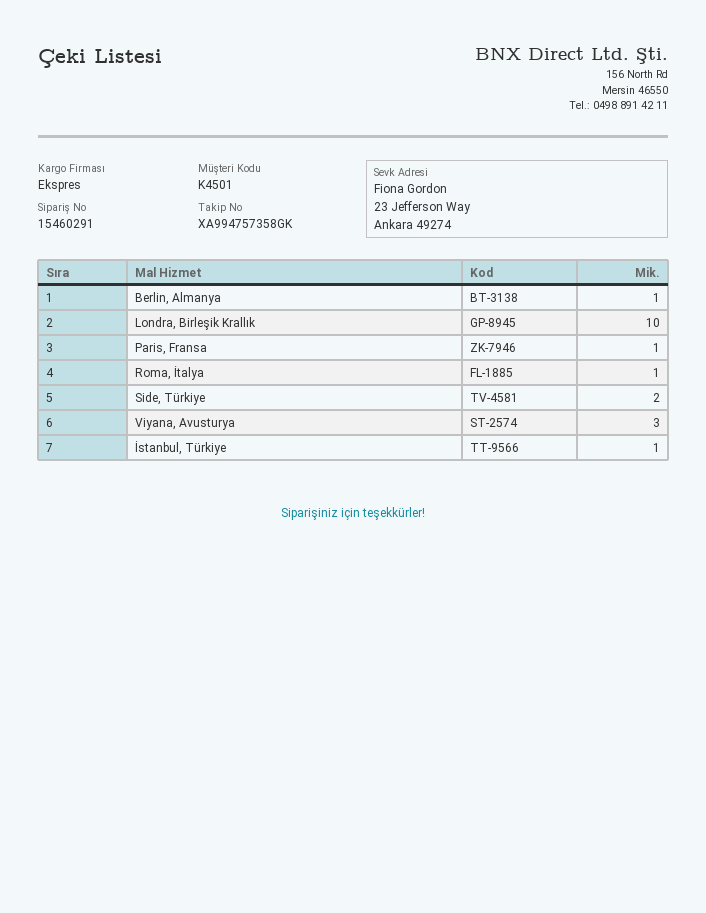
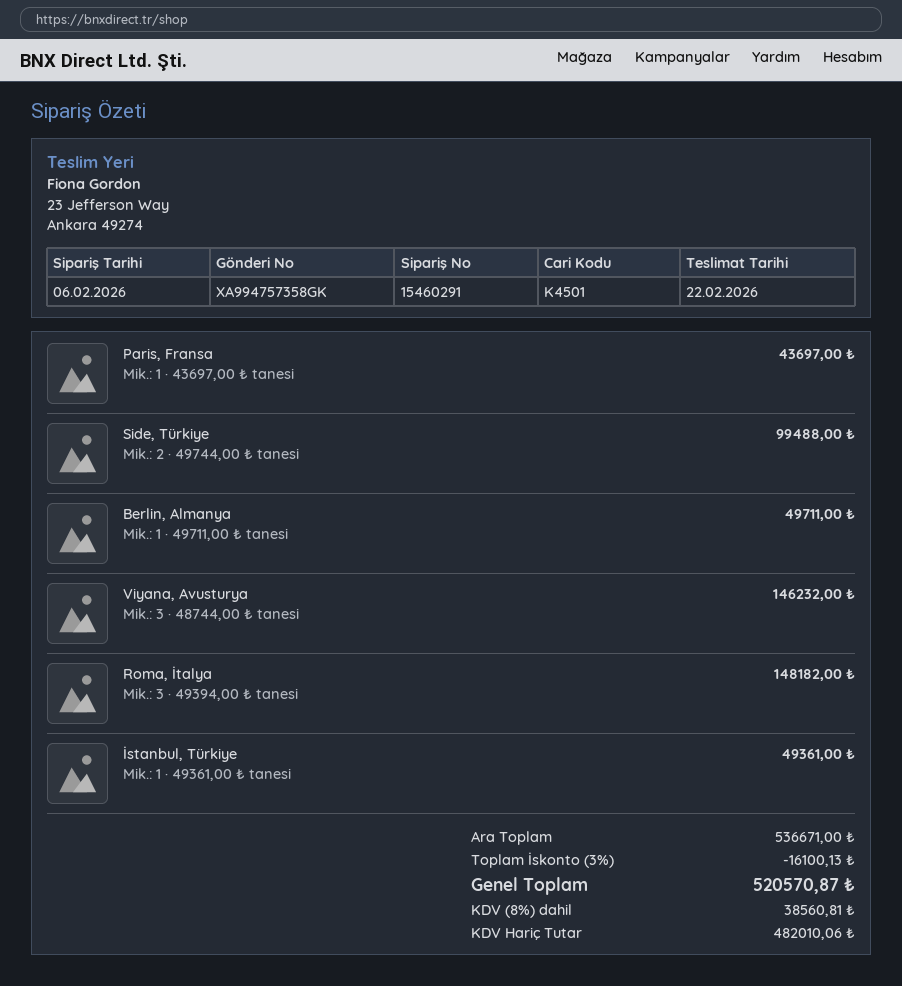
Londra, Birleşik Krallık: 10 -> none
Roma, İtalya: 1 -> 3

